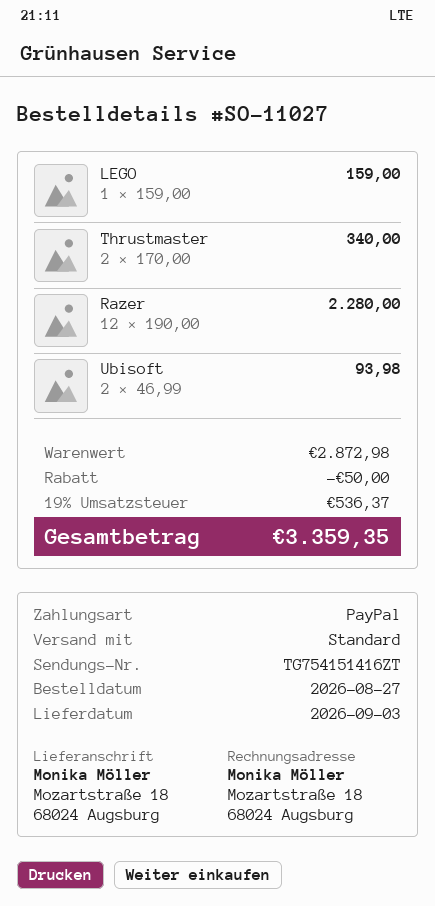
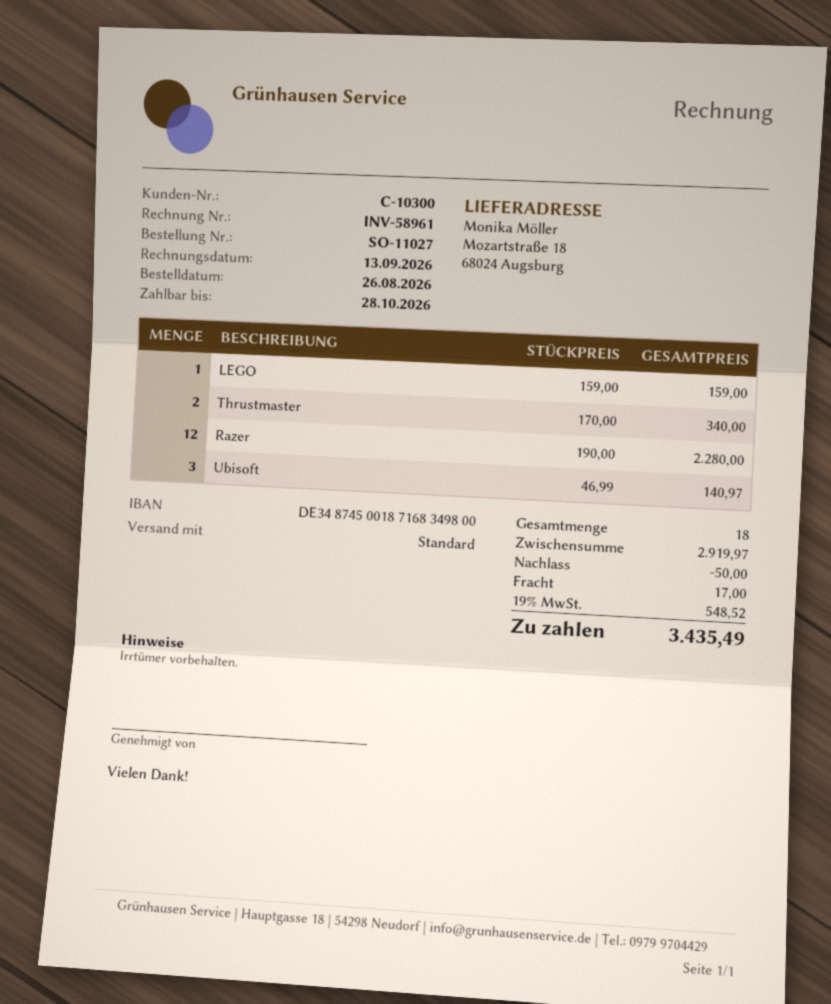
order date: 2026-08-27 -> 2026-08-26
Ubisoft: 2 x 46.99 = 93.98 -> 3 x 46.99 = 140.97
subtotal: 2872.98 -> 2919.97
shipping: none -> 17.00
tax: 19% = 536.37 -> 19% = 548.52
total: 3359.35 -> 3435.49

